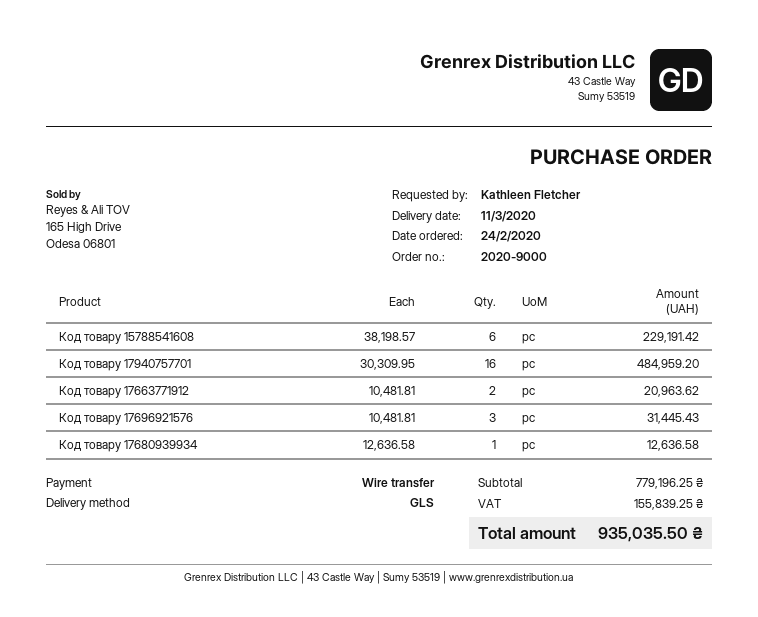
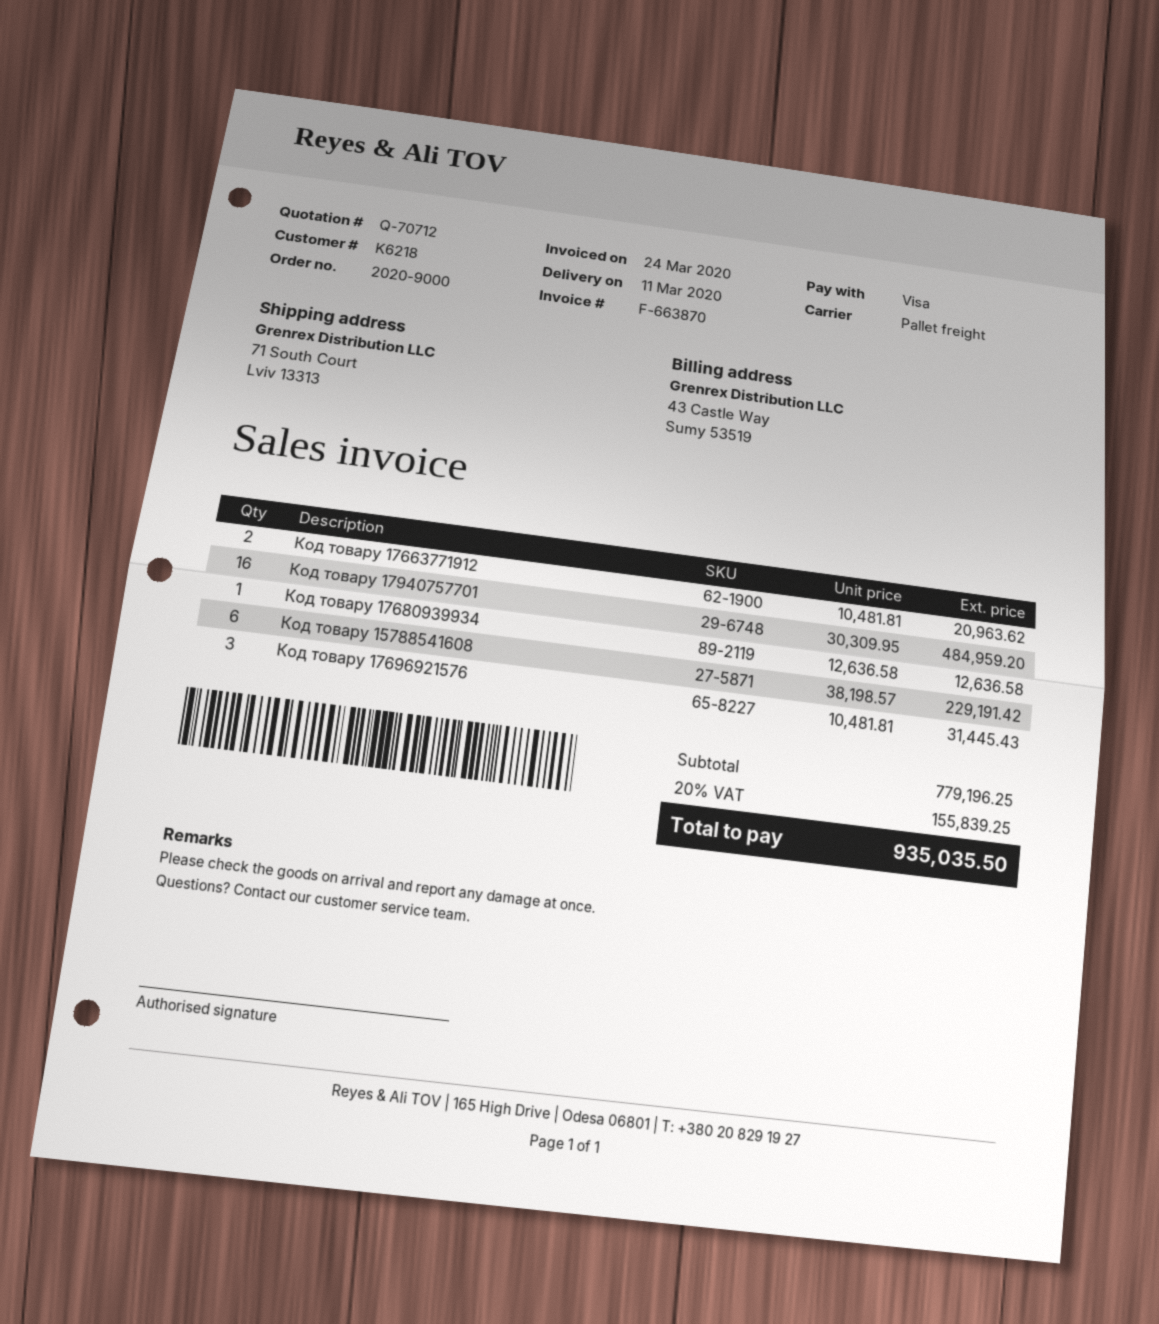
payment method: bank transfer -> Visa
shipping method: GLS -> pallet freight

